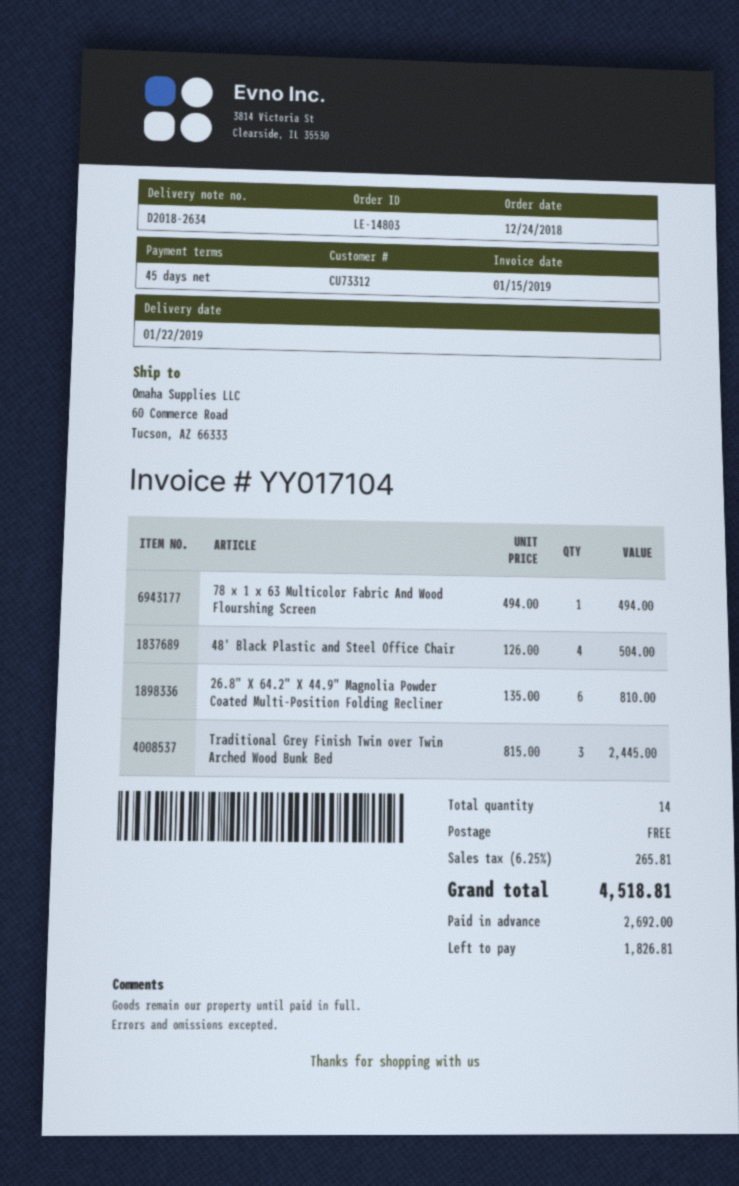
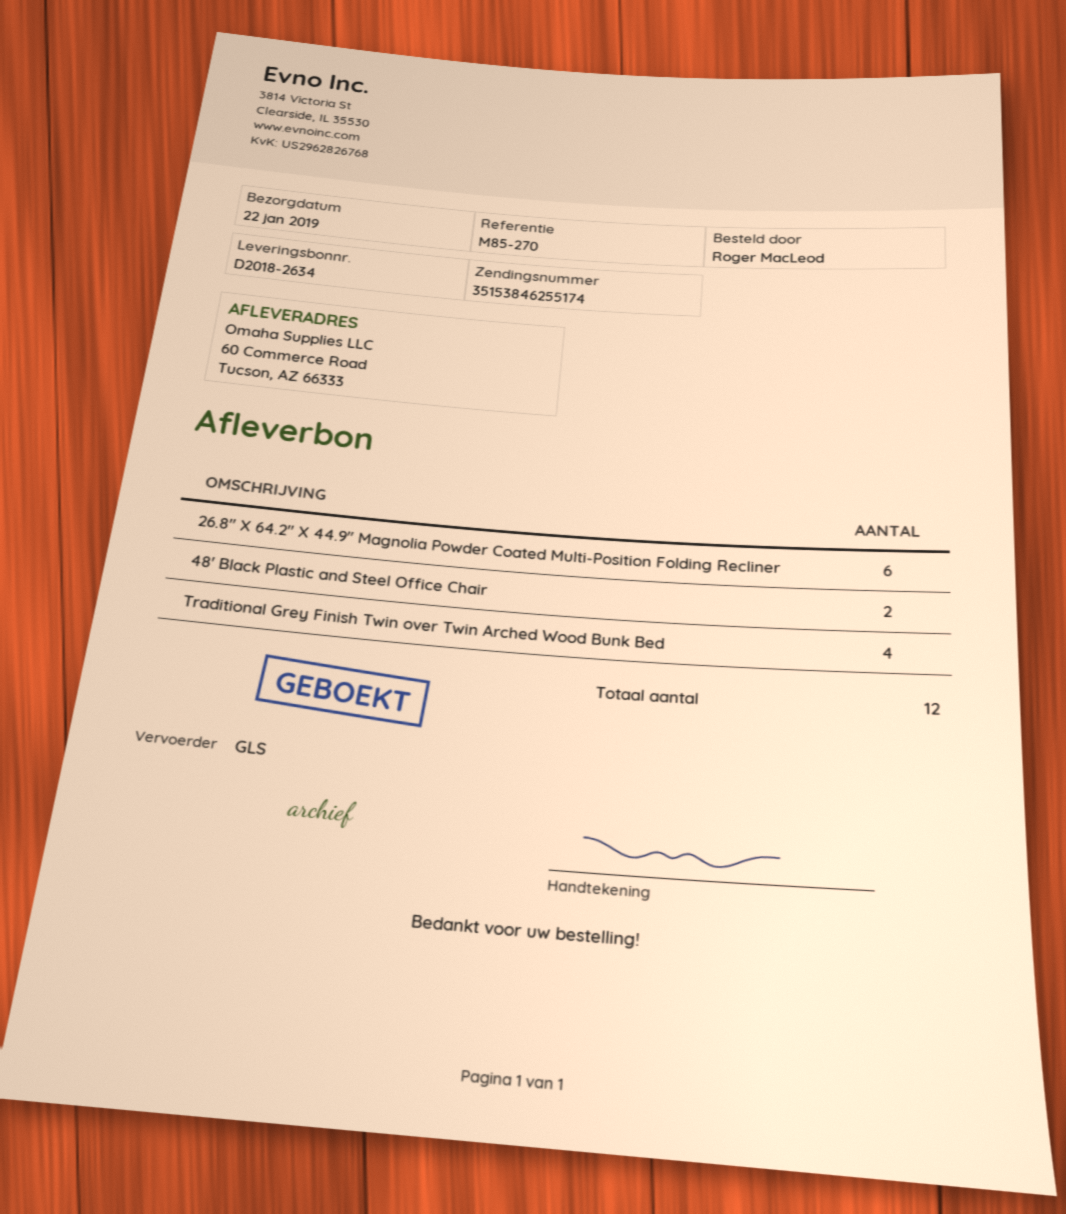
78 x 1 x 63 Multicolor Fabric And Wood Flourshing Screen: 1 -> none
48' Black Plastic and Steel Office Chair: 4 -> 2
Traditional Grey Finish Twin over Twin Arched Wood Bunk Bed: 3 -> 4
total quantity: 14 -> 12

